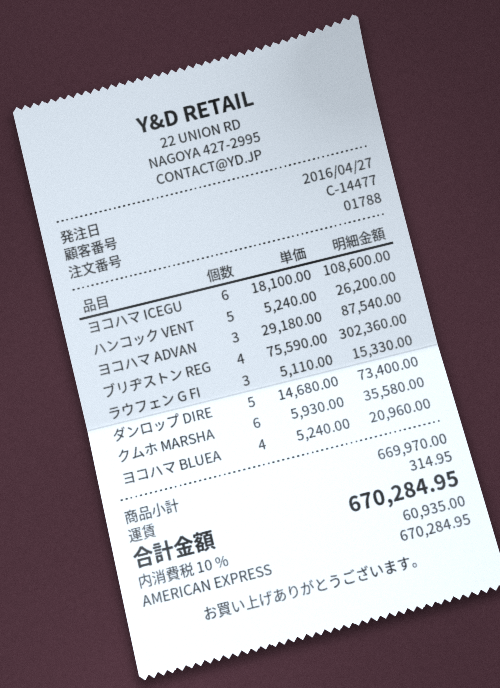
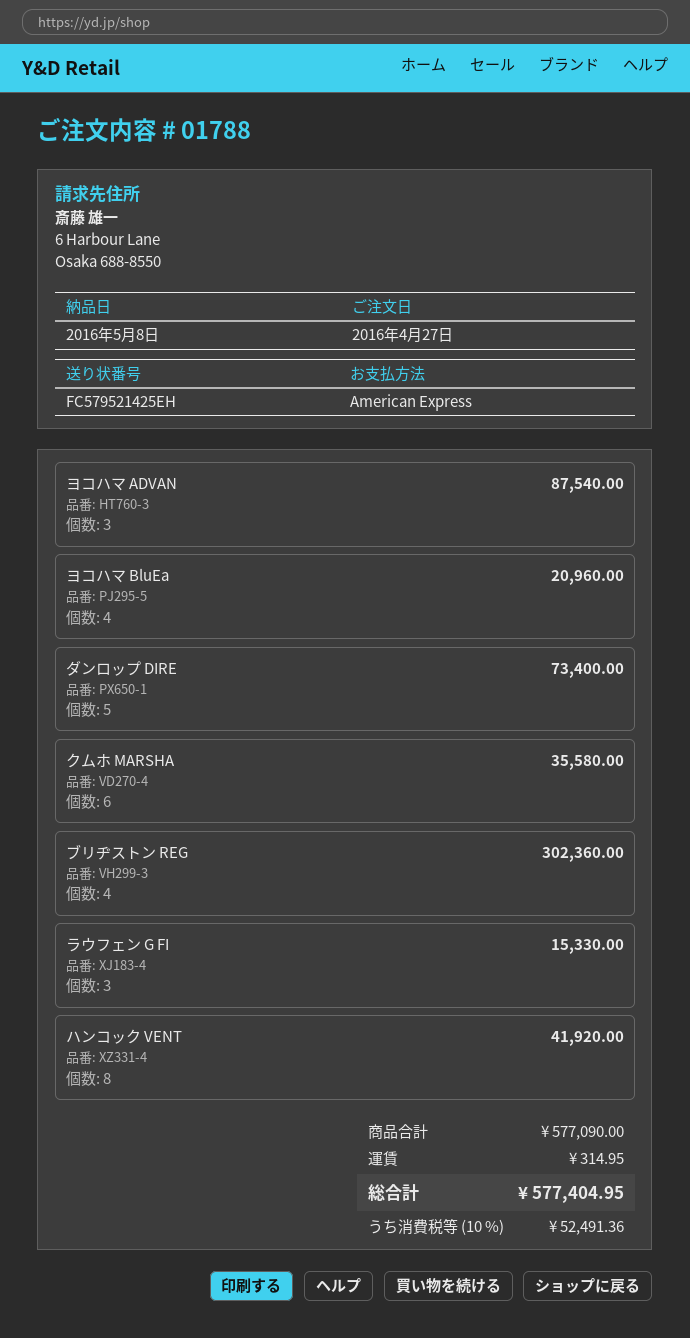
ヨコハマ ICEGU: 6 for 108600.00 -> none
ハンコック VENT: 5 for 26200.00 -> 8 for 41920.00
subtotal: 669970.00 -> 577090.00
tax: 10% = 60935.00 -> 10% = 52491.36
total: 670284.95 -> 577404.95

